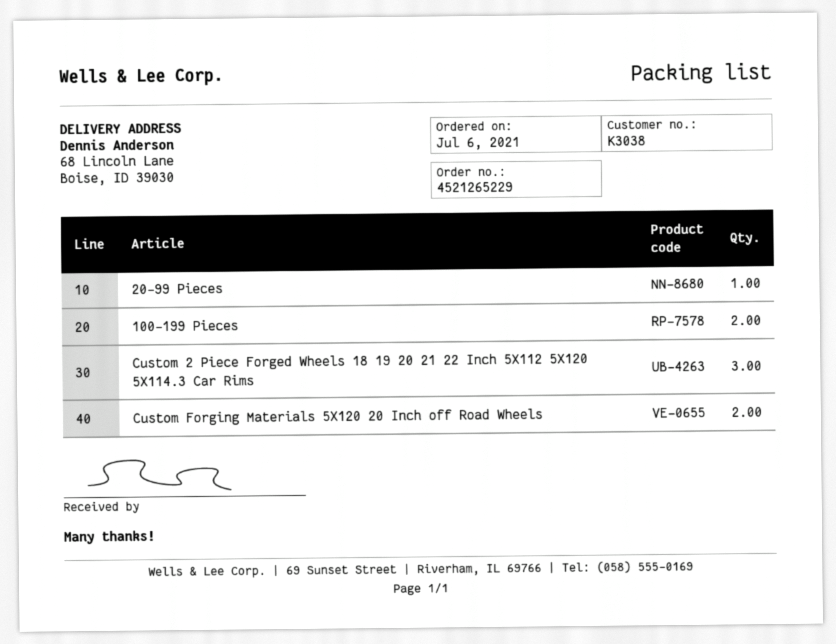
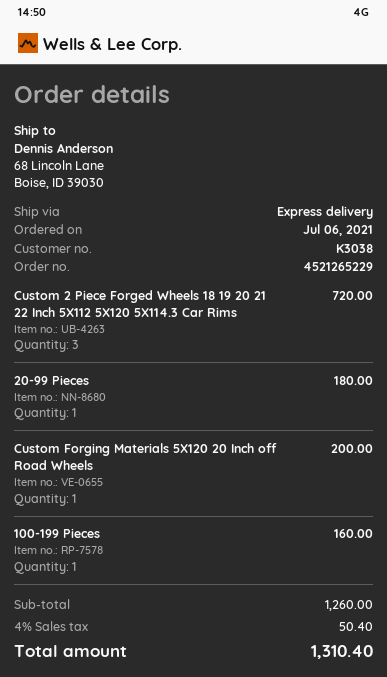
100-199 Pieces: 2 -> 1
Custom Forging Materials 5X120 20 Inch off Road Wheels: 2 -> 1

